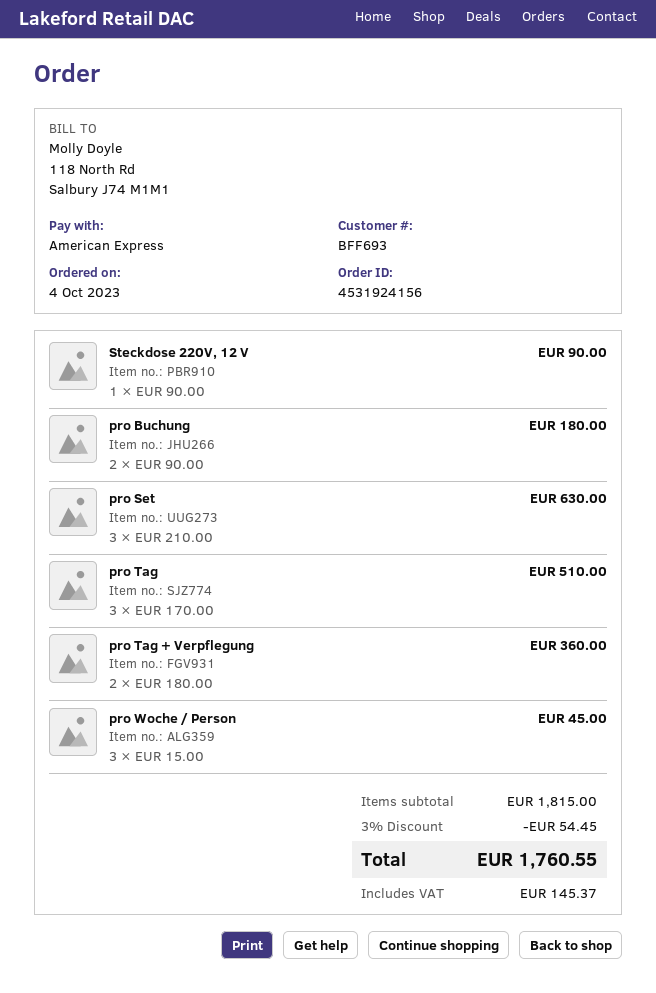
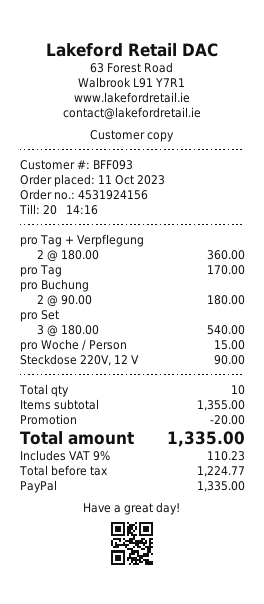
order date: 2023-10-04 -> 2023-10-11
customer number: BFF693 -> BFF093
payment method: American Express -> PayPal
pro Set: 3 x 210.00 = 630.00 -> 3 x 180.00 = 540.00
pro Tag: 3 x 170.00 = 510.00 -> 1 x 170.00 = 170.00
pro Woche / Person: 3 x 15.00 = 45.00 -> 1 x 15.00 = 15.00
subtotal: 1815.00 -> 1355.00
discount: 54.45 -> 20.00
tax: 145.37 -> 110.23
total: 1760.55 -> 1335.00

